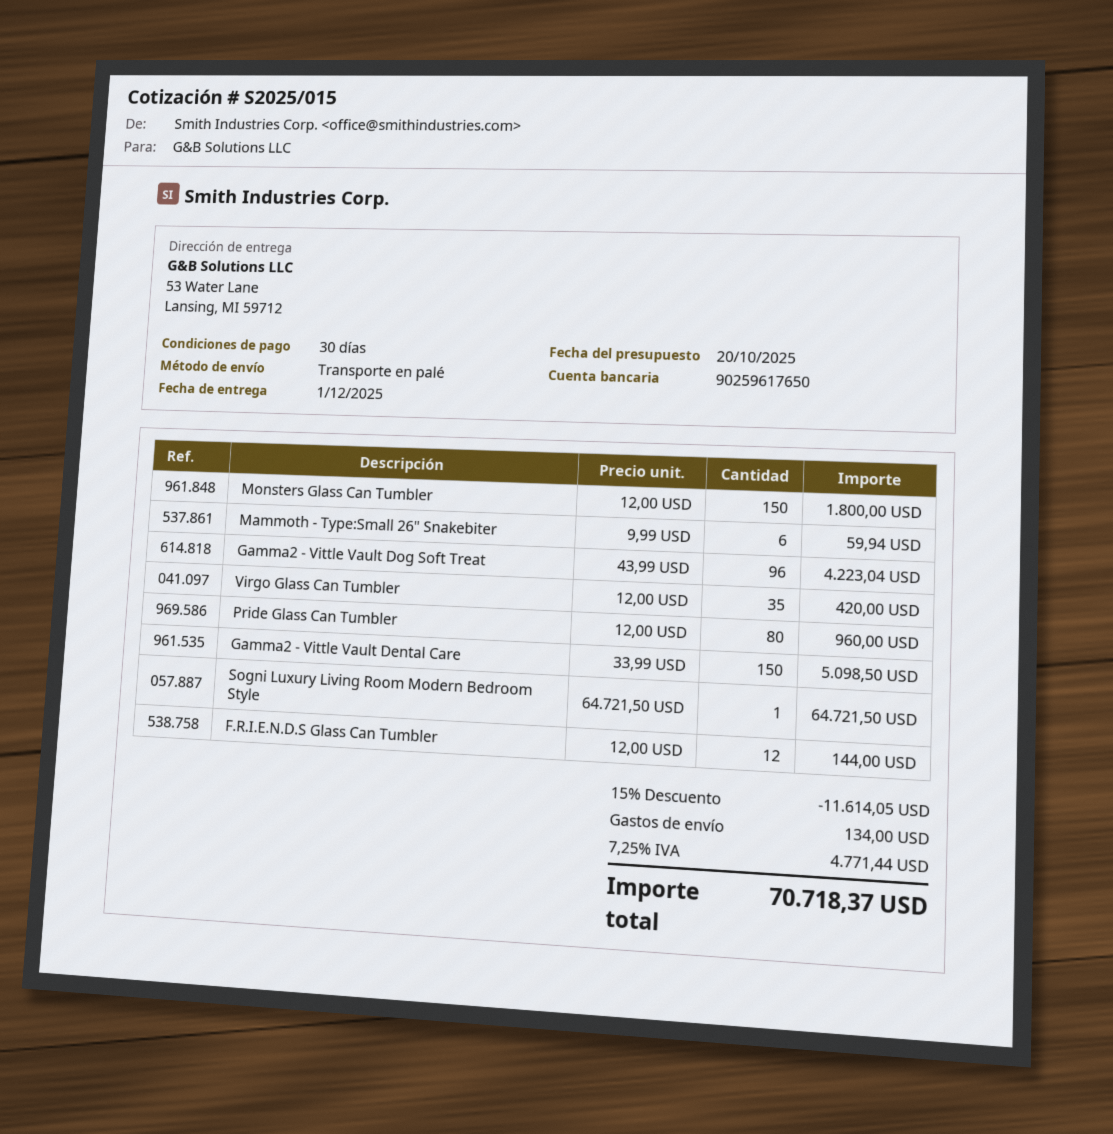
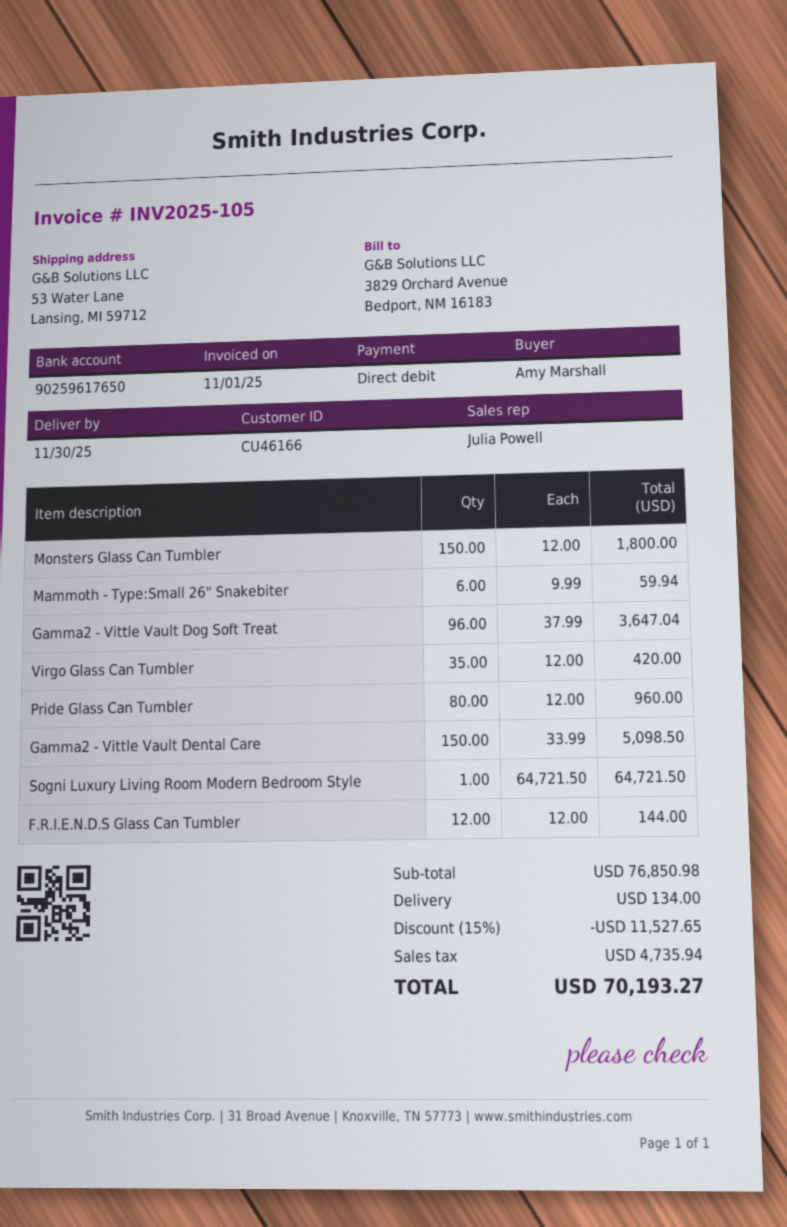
delivery date: 2025-12-01 -> 2025-11-30
Gamma2 - Vittle Vault Dog Soft Treat: 96 x 43.99 = 4223.04 -> 96 x 37.99 = 3647.04
discount: 15% = 11614.05 -> 15% = 11527.65
tax: 4771.44 -> 4735.94
total: 70718.37 -> 70193.27

